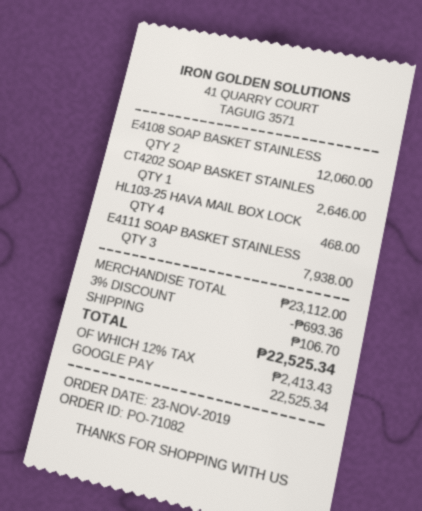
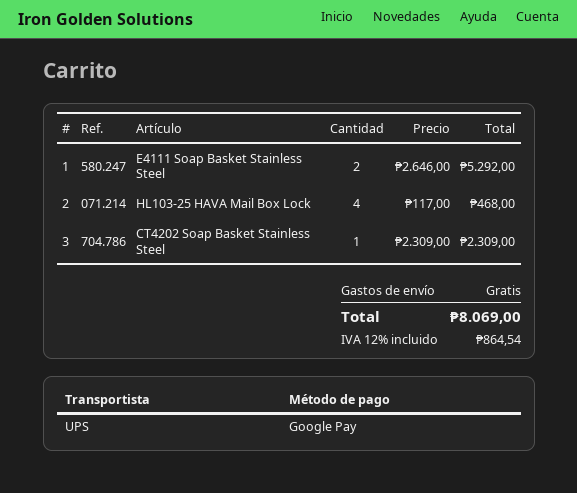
E4108 SOAP BASKET STAINLESS: 2 for 12060.00 -> none
CT4202 SOAP BASKET STAINLES: 1 for 2646.00 -> 1 for 2309.00
E4111 SOAP BASKET STAINLESS: 3 for 7938.00 -> 2 for 5292.00
discount: 3% = 693.36 -> none
shipping: 106.70 -> 0.00
tax: 12% = 2413.43 -> 12% = 864.54
total: 22525.34 -> 8069.00

